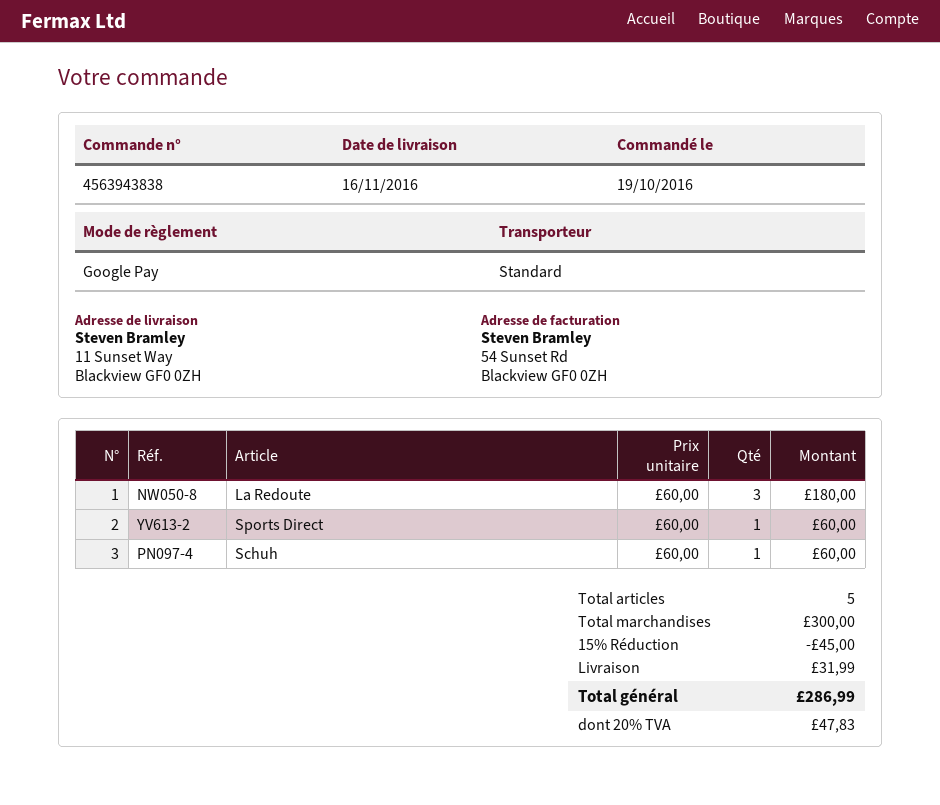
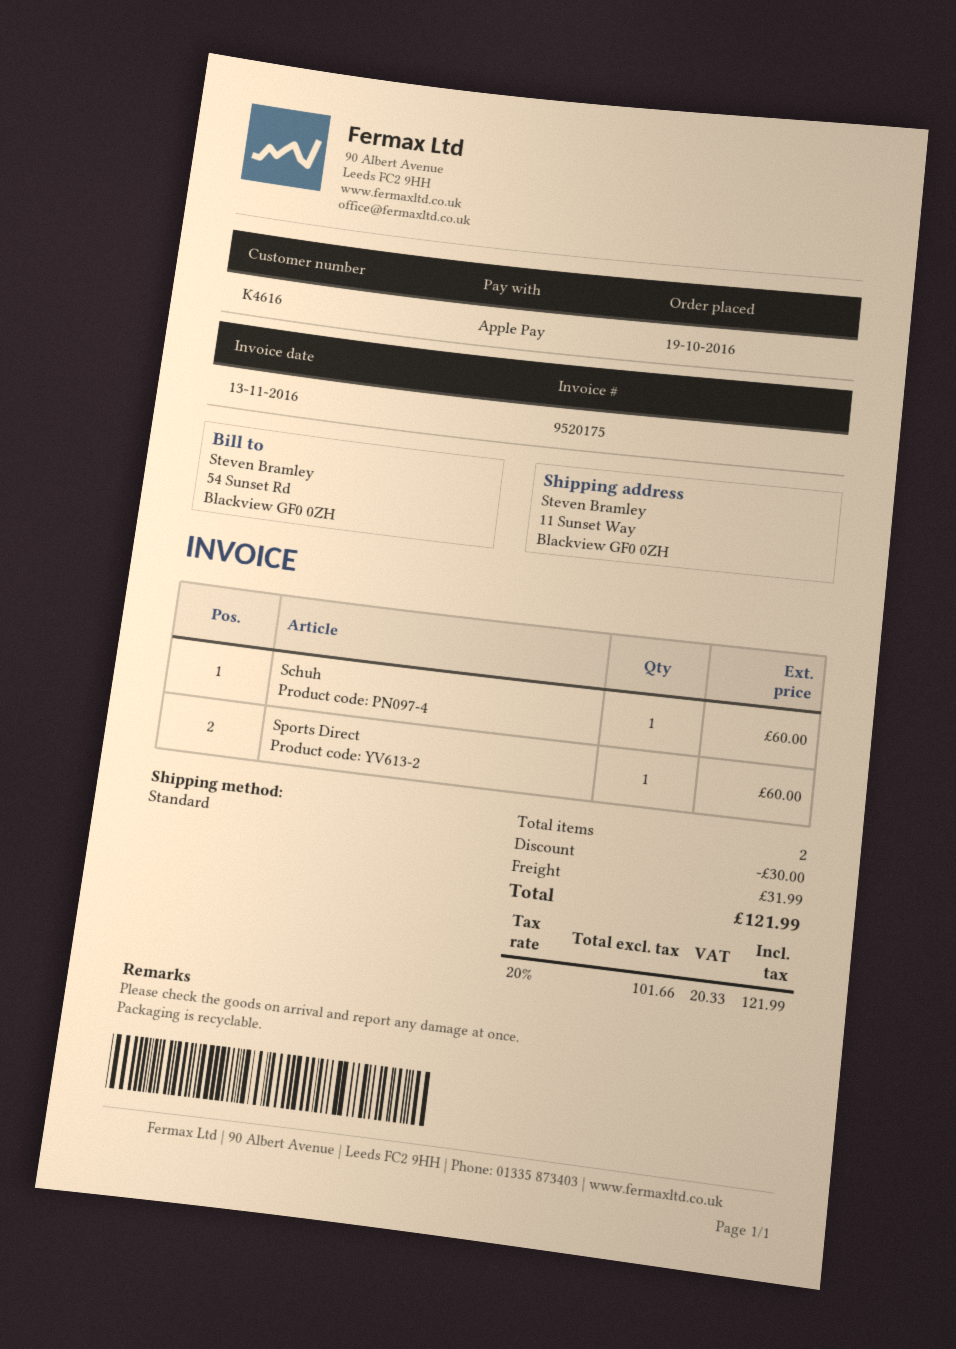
payment method: Google Pay -> Apple Pay
La Redoute: 3 for 180.00 -> none
total quantity: 5 -> 2
discount: 45.00 -> 30.00
tax: 20% = 47.83 -> 20% = 20.33
total: 286.99 -> 121.99

